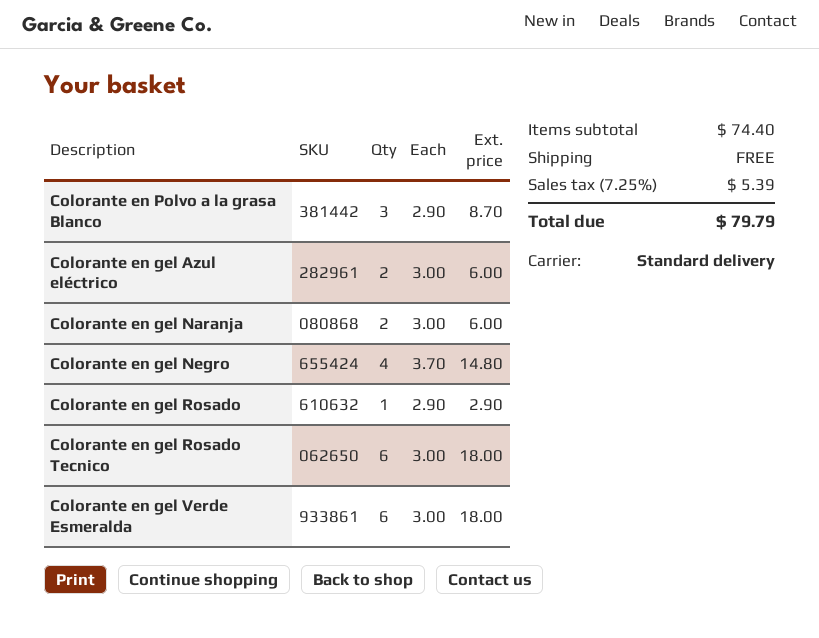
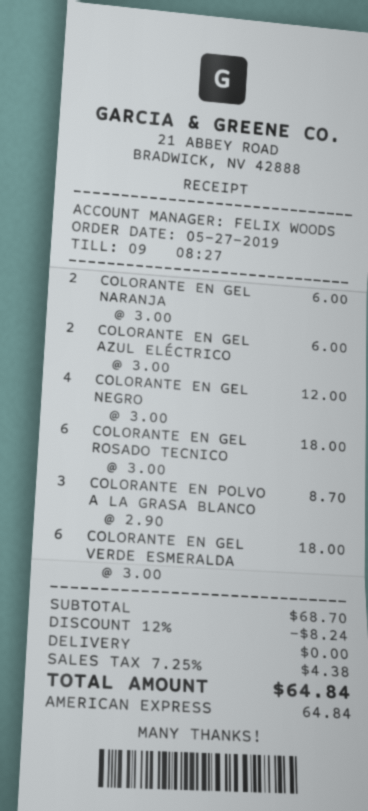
Colorante en gel Negro: 4 x 3.70 = 14.80 -> 4 x 3.00 = 12.00
Colorante en gel Rosado: 1 x 2.90 = 2.90 -> none
subtotal: 74.40 -> 68.70
discount: none -> 12% = 8.24
tax: 7.25% = 5.39 -> 7.25% = 4.38
total: 79.79 -> 64.84

